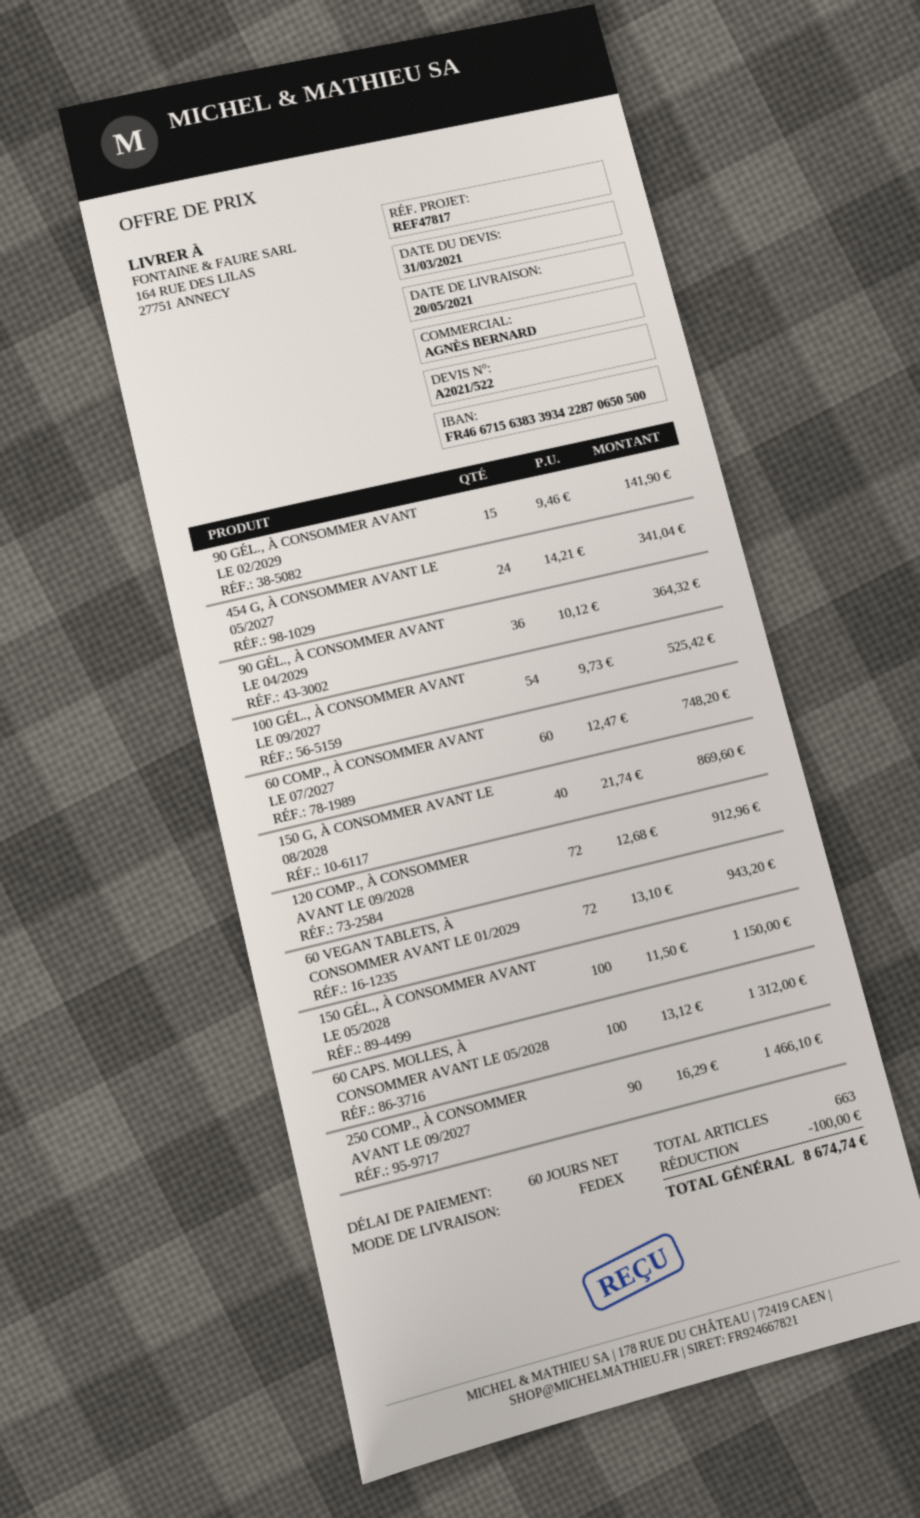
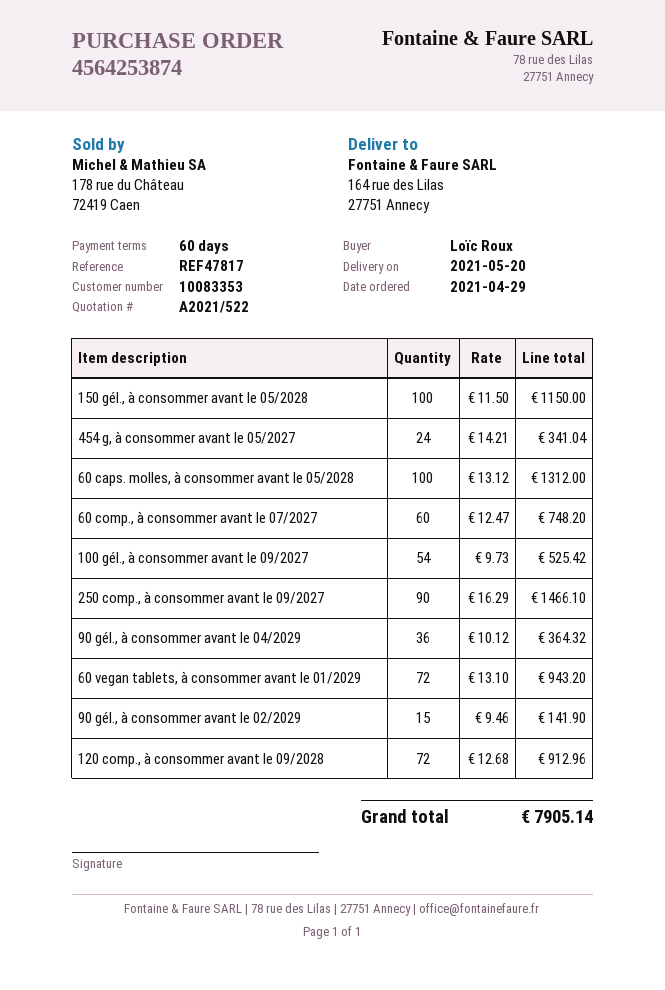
150 G, À CONSOMMER AVANT LE 08/2028: 40 x 21.74 = 869.60 -> none
discount: 100.00 -> none
total: 8674.74 -> 7905.14

